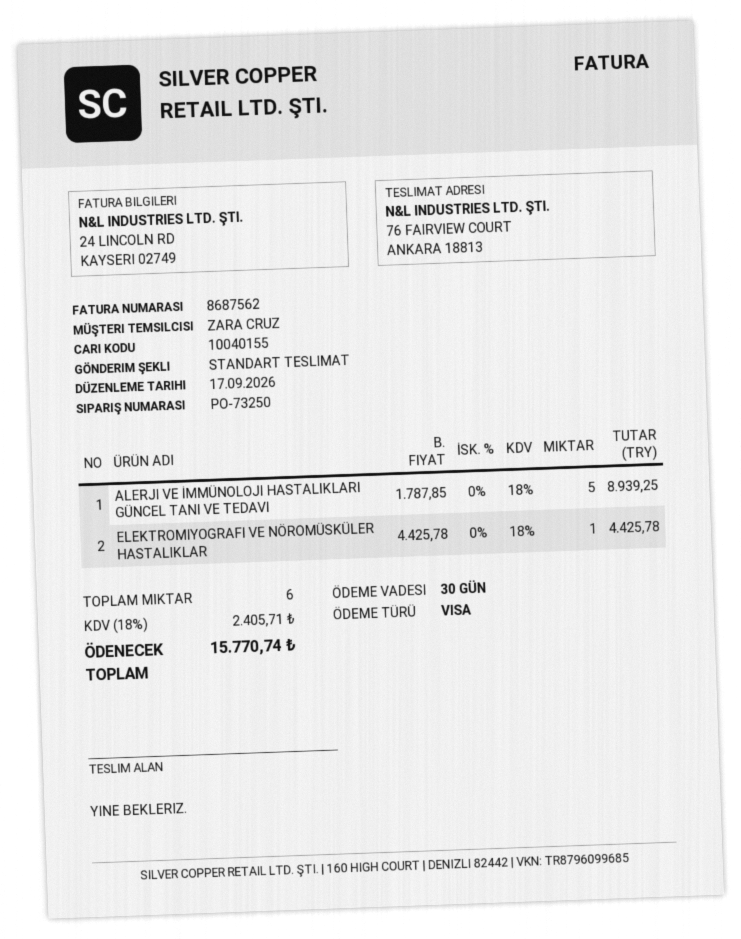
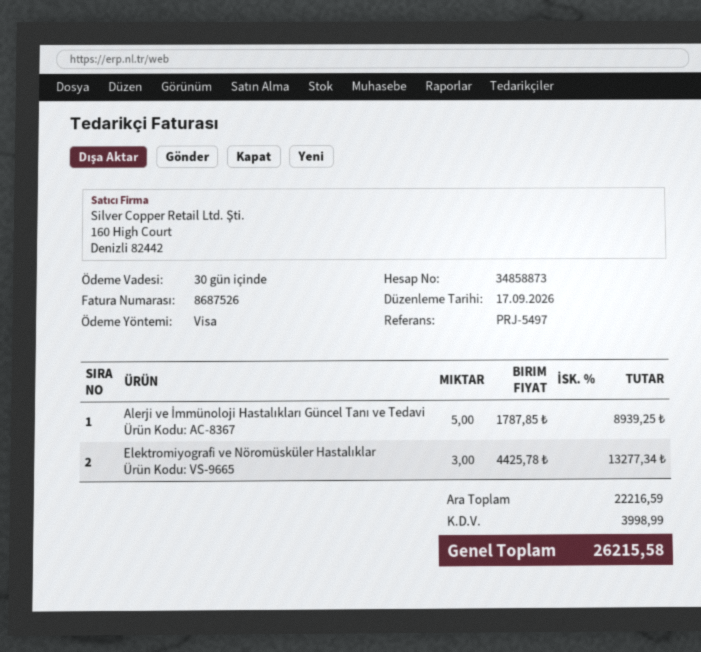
invoice number: 8687562 -> 8687526
ELEKTROMIYOGRAFI VE NÖROMÜSKÜLER HASTALIKLAR: 1 x 4425.78 = 4425.78 -> 3 x 4425.78 = 13277.34
tax: 2405.71 -> 3998.99
total: 15770.74 -> 26215.58

